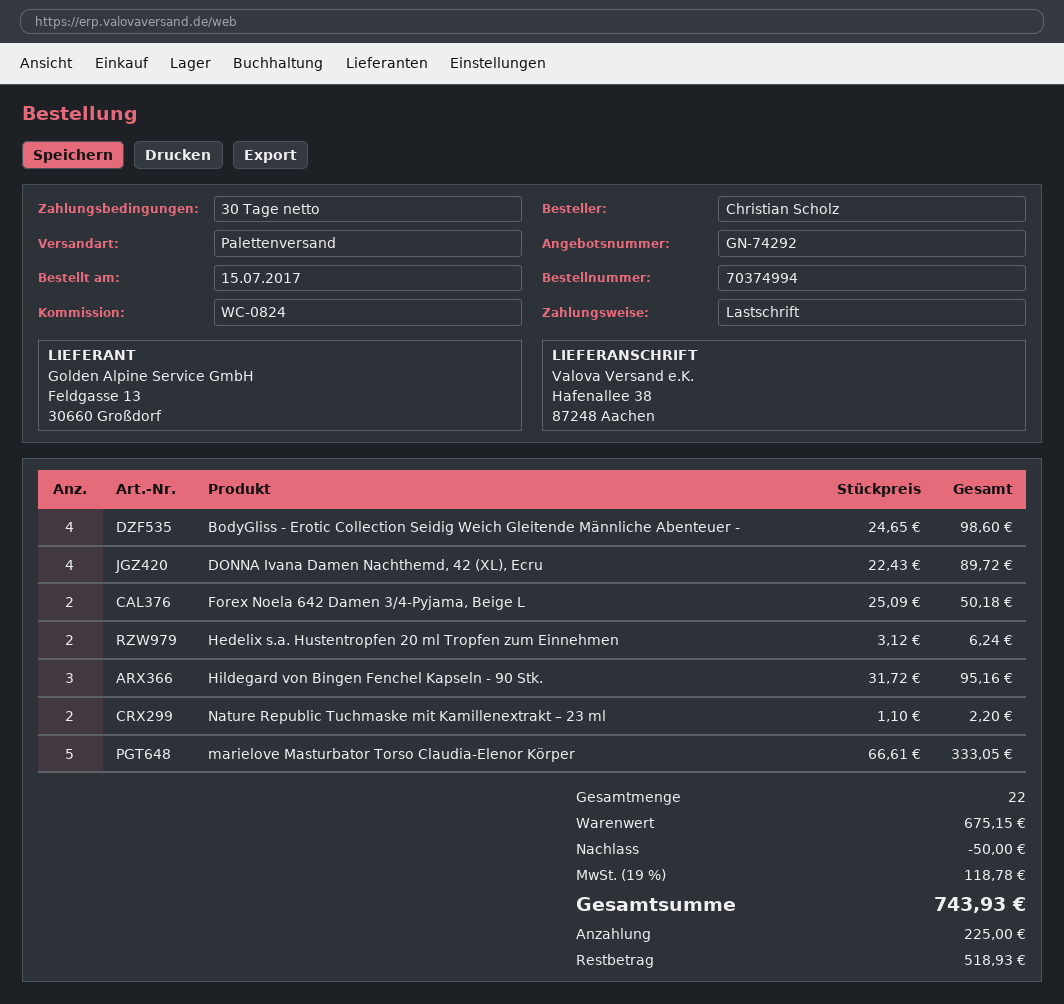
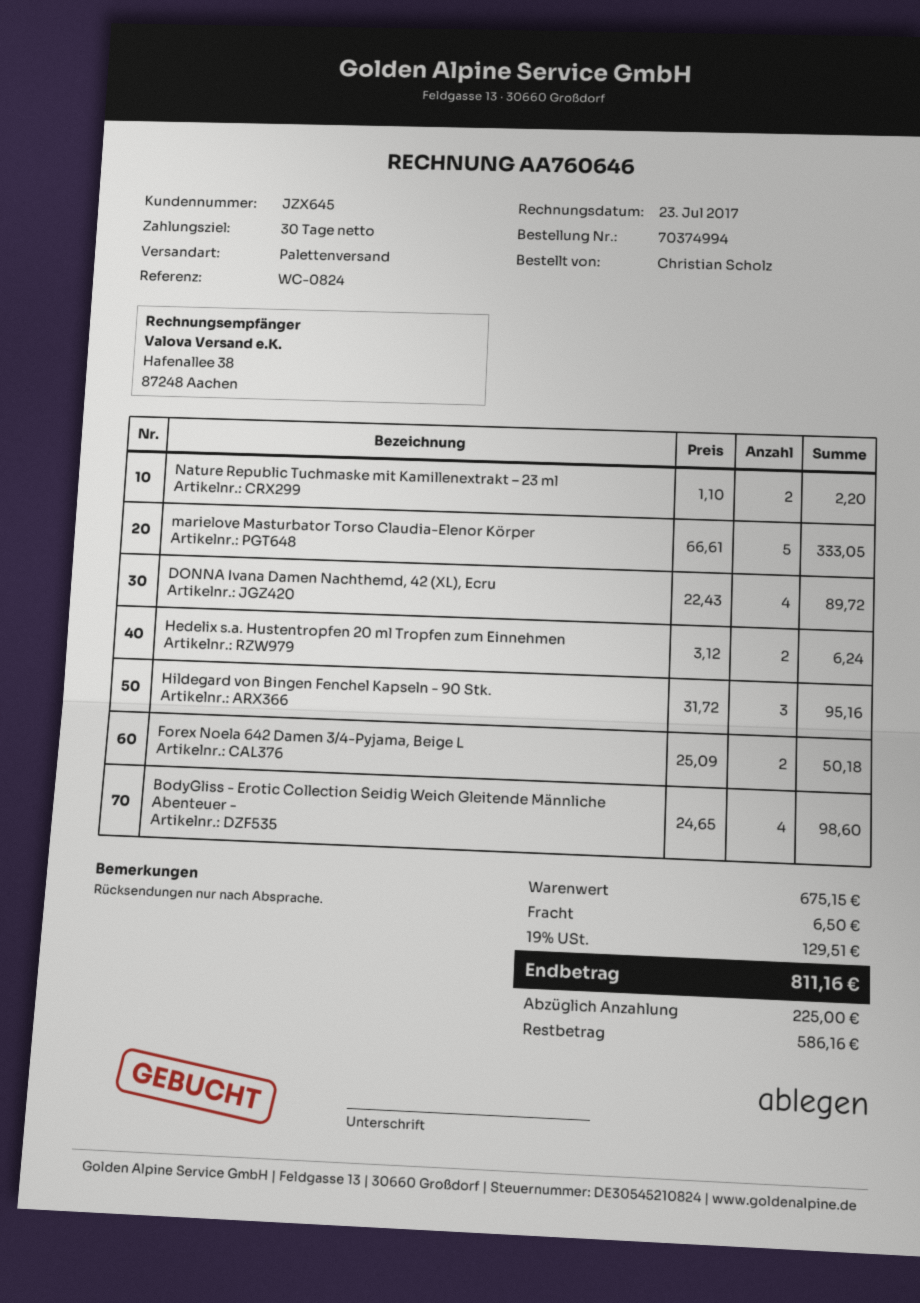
discount: 50.00 -> none
shipping: none -> 6.50
tax: 19% = 118.78 -> 19% = 129.51
total: 743.93 -> 811.16
balance: 518.93 -> 586.16

